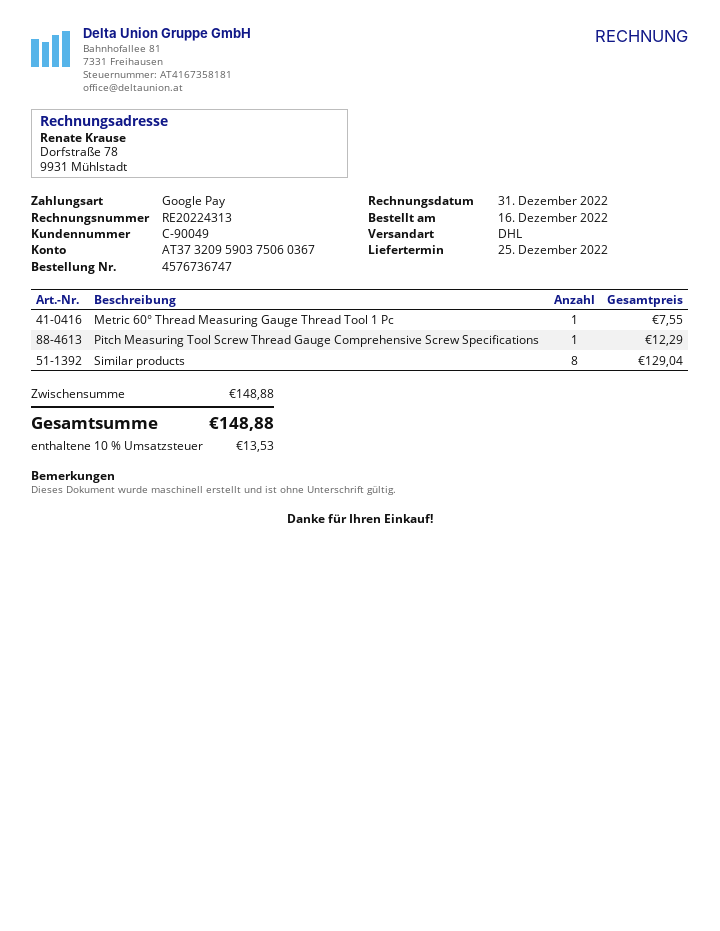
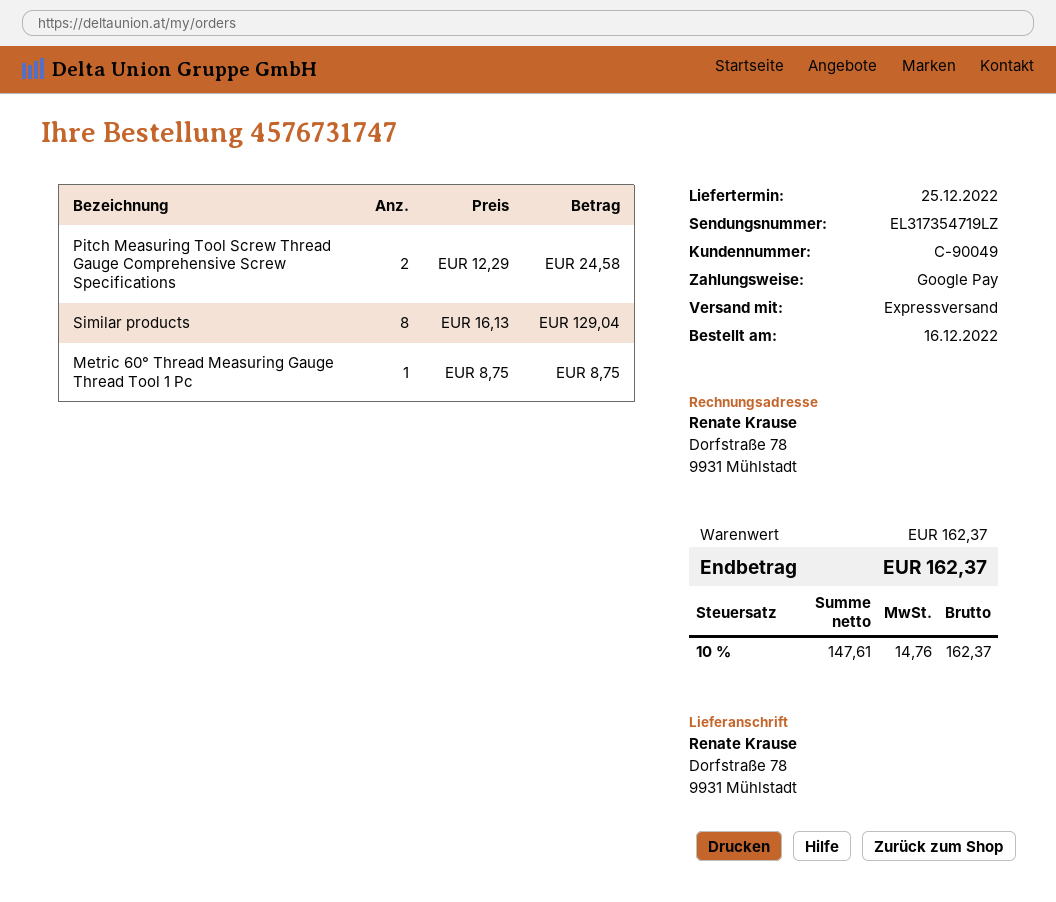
order number: 4576736747 -> 4576731747
shipping method: DHL -> express
Metric 60° Thread Measuring Gauge Thread Tool 1 Pc: 1 for 7.55 -> 1 for 8.75
Pitch Measuring Tool Screw Thread Gauge Comprehensive Screw Specifications: 1 for 12.29 -> 2 for 24.58
subtotal: 148.88 -> 162.37
tax: 10% = 13.53 -> 10% = 14.76
total: 148.88 -> 162.37

